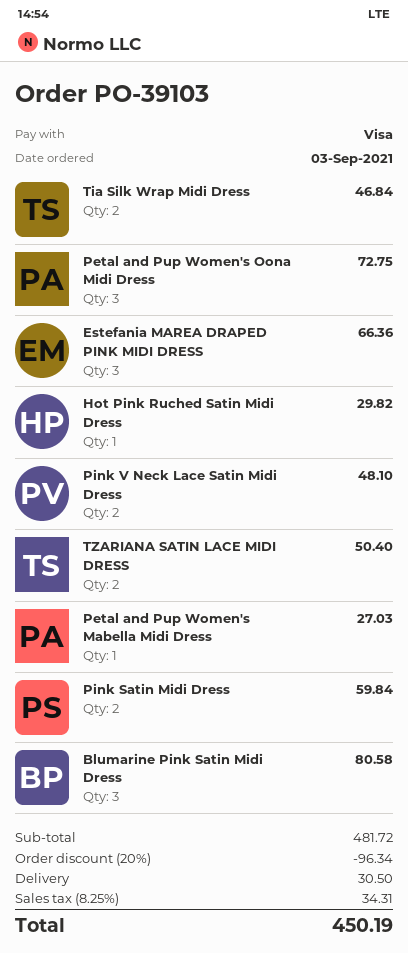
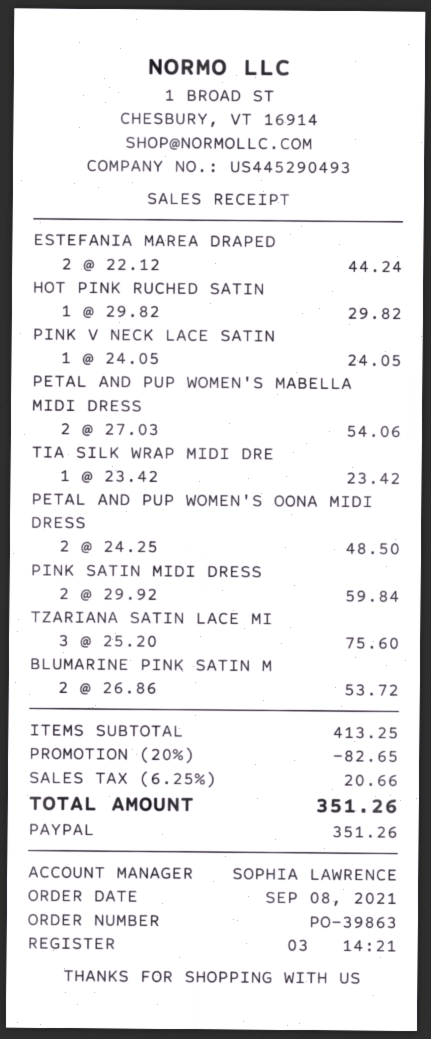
order number: PO-39103 -> PO-39863
order date: 2021-09-03 -> 2021-09-08
payment method: Visa -> PayPal
Tia Silk Wrap Midi Dress: 2 for 46.84 -> 1 for 23.42
Petal and Pup Women's Oona Midi Dress: 3 for 72.75 -> 2 for 48.50
Estefania MAREA DRAPED PINK MIDI DRESS: 3 for 66.36 -> 2 for 44.24
Pink V Neck Lace Satin Midi Dress: 2 for 48.10 -> 1 for 24.05
TZARIANA SATIN LACE MIDI DRESS: 2 for 50.40 -> 3 for 75.60
Petal and Pup Women's Mabella Midi Dress: 1 for 27.03 -> 2 for 54.06
Blumarine Pink Satin Midi Dress: 3 for 80.58 -> 2 for 53.72
subtotal: 481.72 -> 413.25
discount: 20% = 96.34 -> 20% = 82.65
shipping: 30.50 -> none
tax: 8.25% = 34.31 -> 6.25% = 20.66
total: 450.19 -> 351.26

